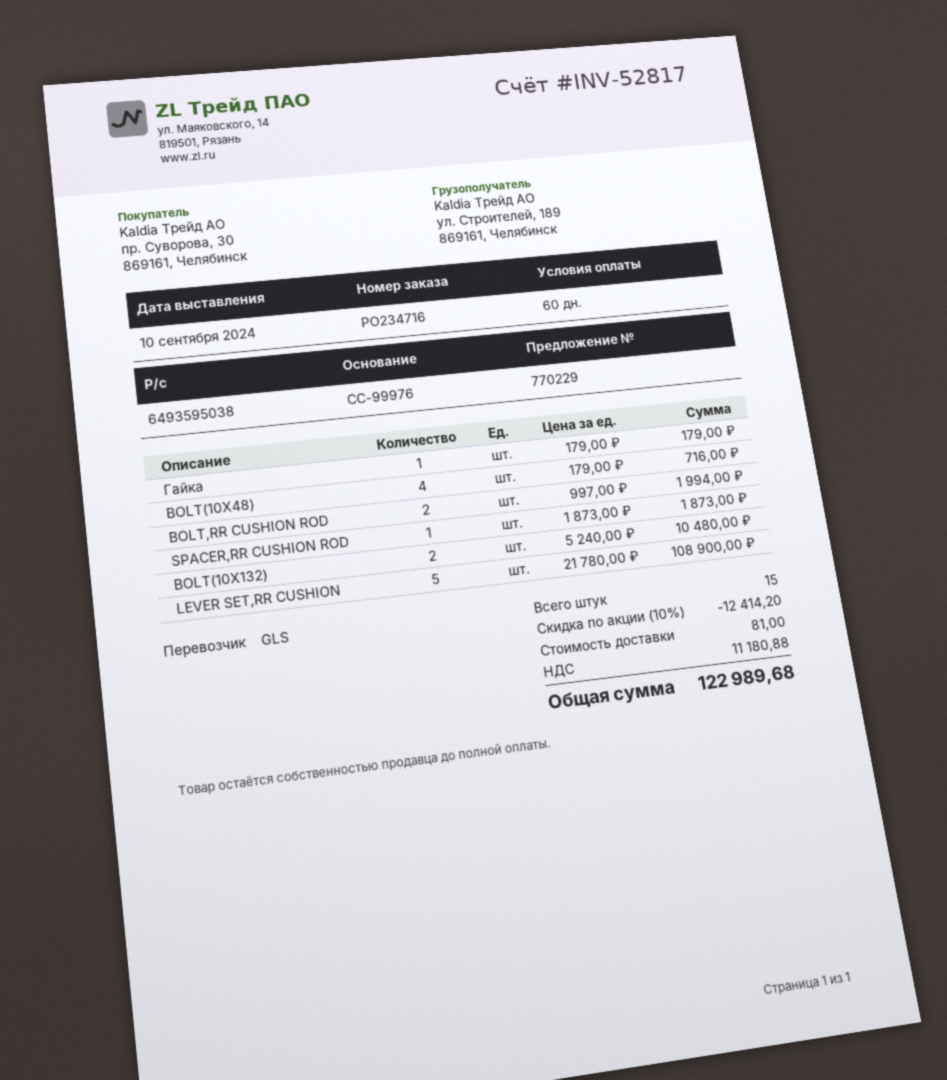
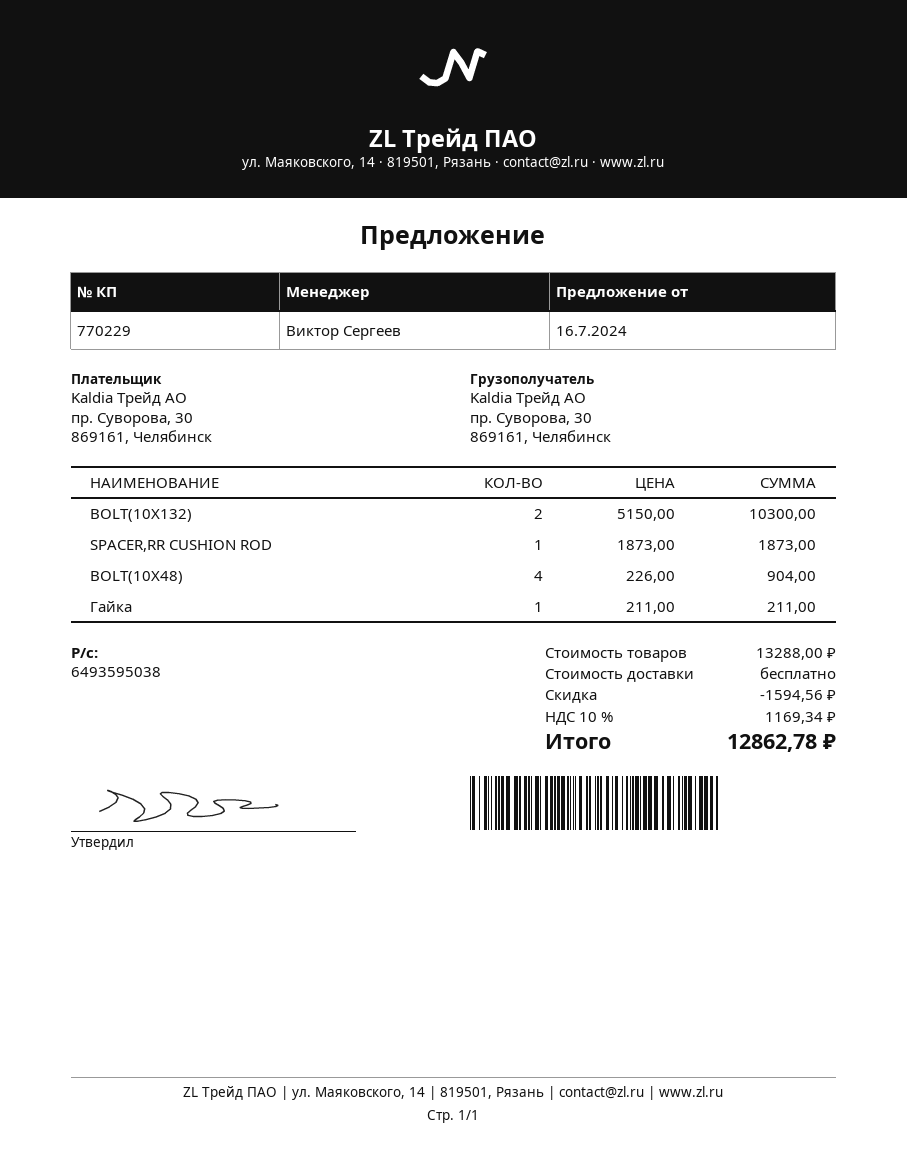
ship to: ул. Строителей, 189, 869161, Челябинск -> пр. Суворова, 30, 869161, Челябинск
Гайка: 1 x 179.00 = 179.00 -> 1 x 211.00 = 211.00
BOLT(10X48): 4 x 179.00 = 716.00 -> 4 x 226.00 = 904.00
BOLT,RR CUSHION ROD: 2 x 997.00 = 1994.00 -> none
BOLT(10X132): 2 x 5240.00 = 10480.00 -> 2 x 5150.00 = 10300.00
LEVER SET,RR CUSHION: 5 x 21780.00 = 108900.00 -> none
discount: 12414.20 -> 1594.56
shipping: 81.00 -> 0.00
tax: 11180.88 -> 1169.34
total: 122989.68 -> 12862.78

